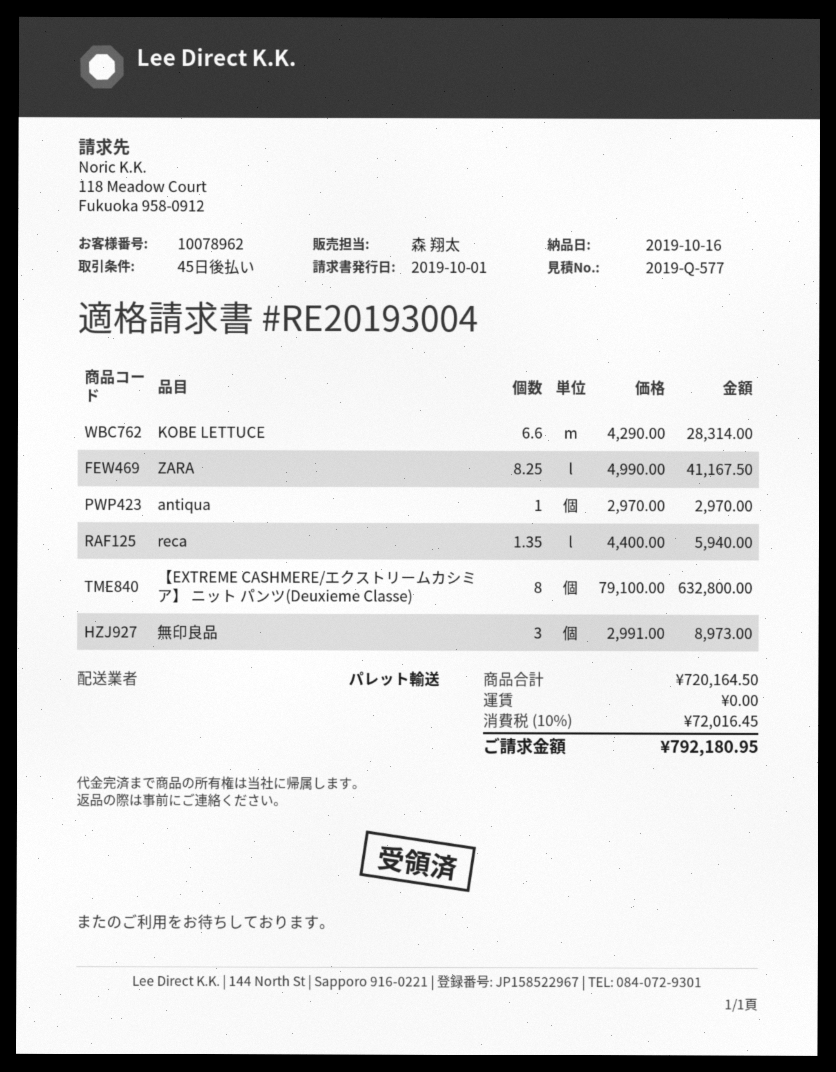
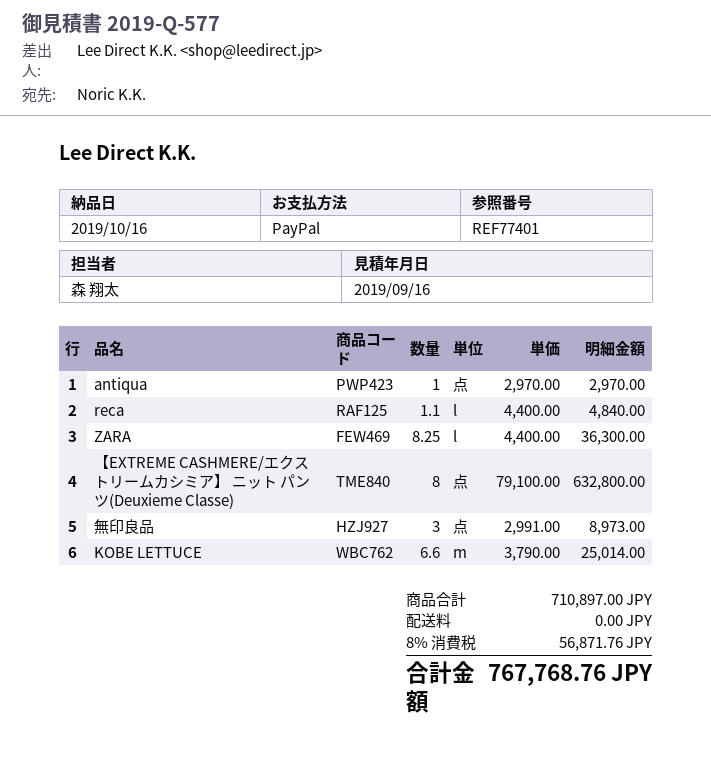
KOBE LETTUCE: 6.6 x 4290.00 = 28314.00 -> 6.6 x 3790.00 = 25014.00
ZARA: 8.25 x 4990.00 = 41167.50 -> 8.25 x 4400.00 = 36300.00
reca: 1.35 x 4400.00 = 5940.00 -> 1.1 x 4400.00 = 4840.00
subtotal: 720164.50 -> 710897.00
tax: 10% = 72016.45 -> 8% = 56871.76
total: 792180.95 -> 767768.76

